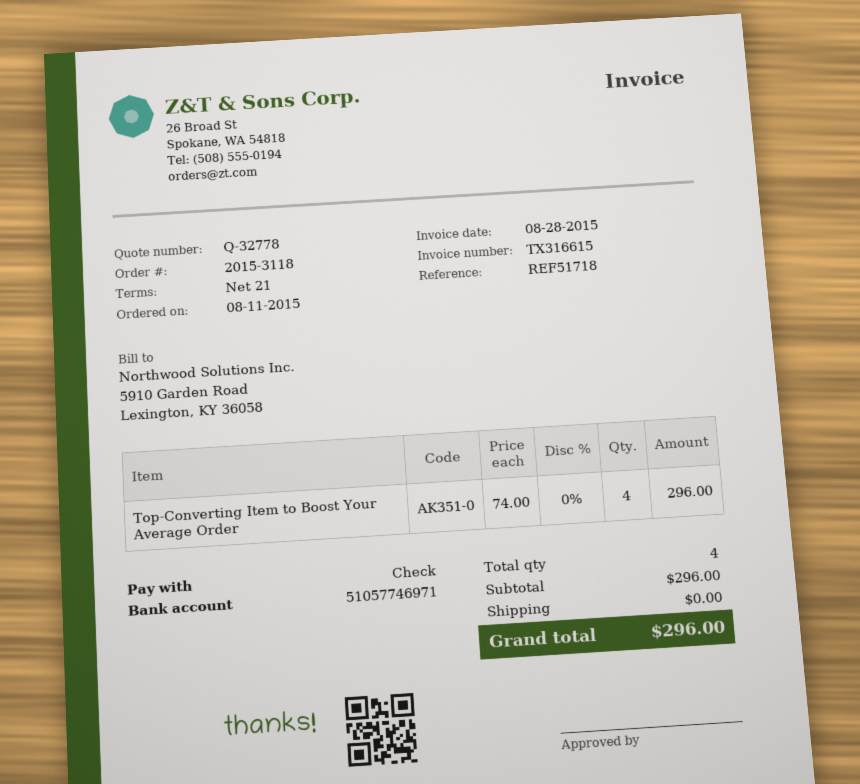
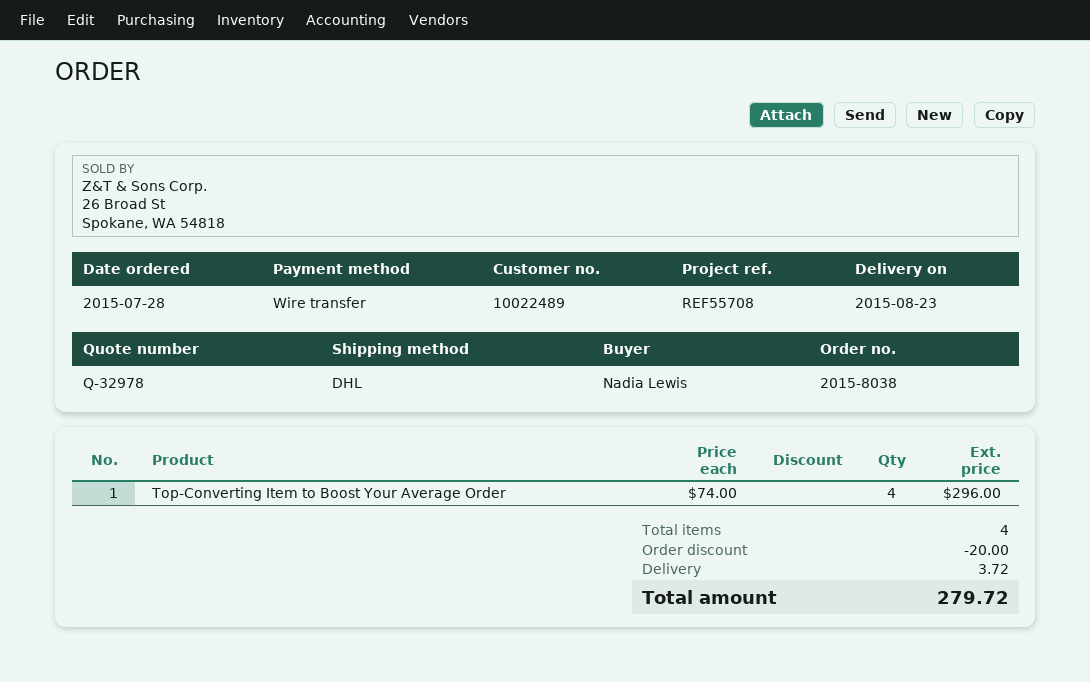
quote number: Q-32778 -> Q-32978
order number: 2015-3118 -> 2015-8038
order date: 2015-08-11 -> 2015-07-28
reference: REF51718 -> REF55708
payment method: cheque -> bank transfer
discount: none -> 20.00
shipping: 0.00 -> 3.72
total: 296.00 -> 279.72

